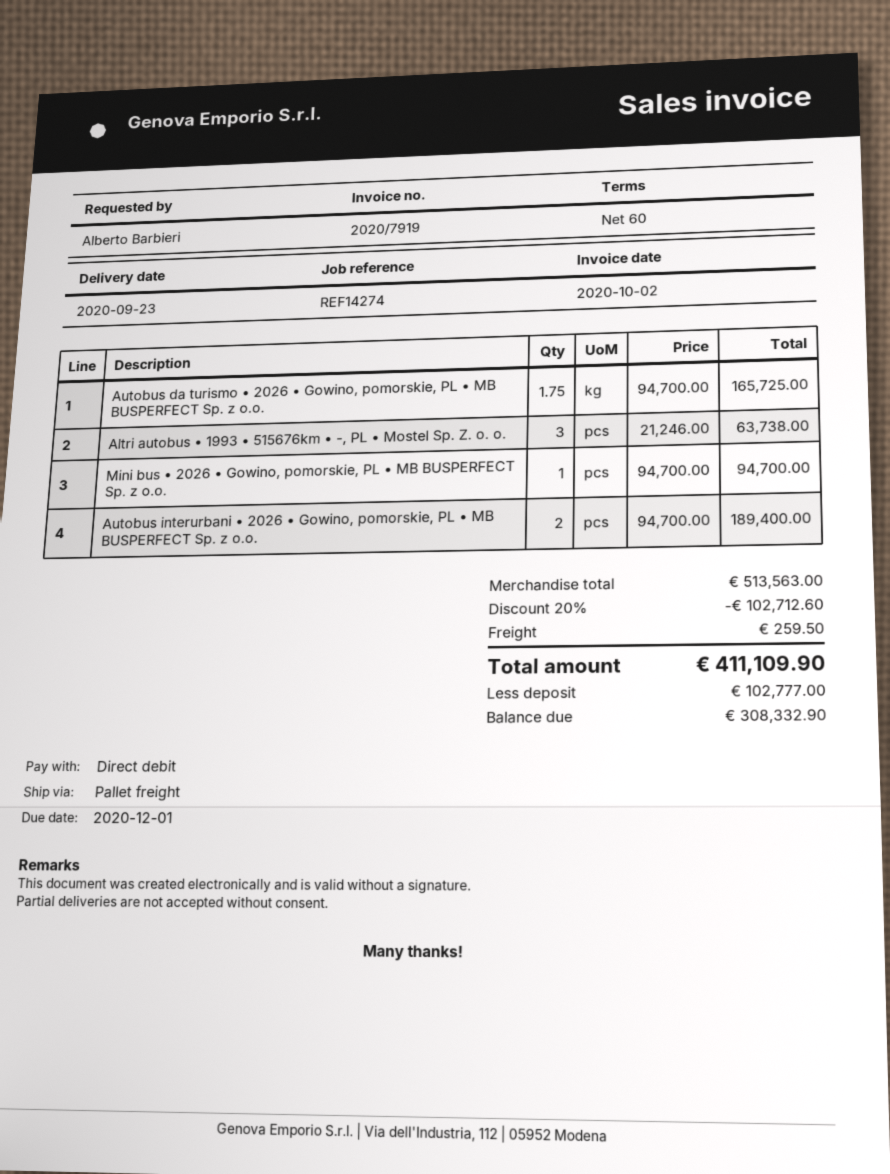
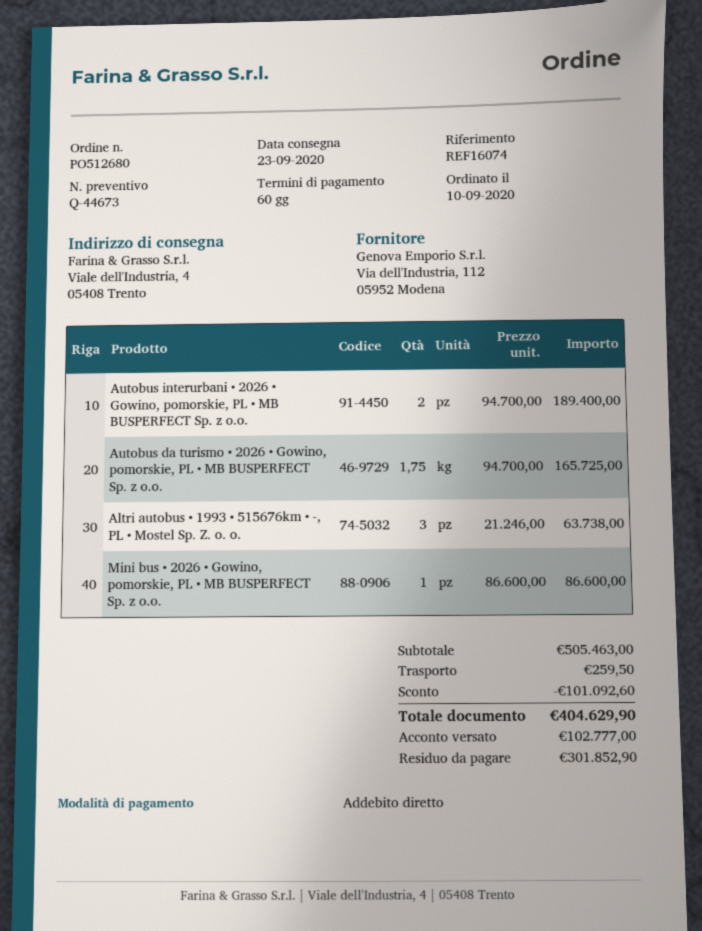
reference: REF14274 -> REF16074
Mini bus • 2026 • Gowino, pomorskie, PL • MB BUSPERFECT Sp. z o.o.: 1 x 94700.00 = 94700.00 -> 1 x 86600.00 = 86600.00
subtotal: 513563.00 -> 505463.00
discount: 102712.60 -> 101092.60
total: 411109.90 -> 404629.90
balance: 308332.90 -> 301852.90

